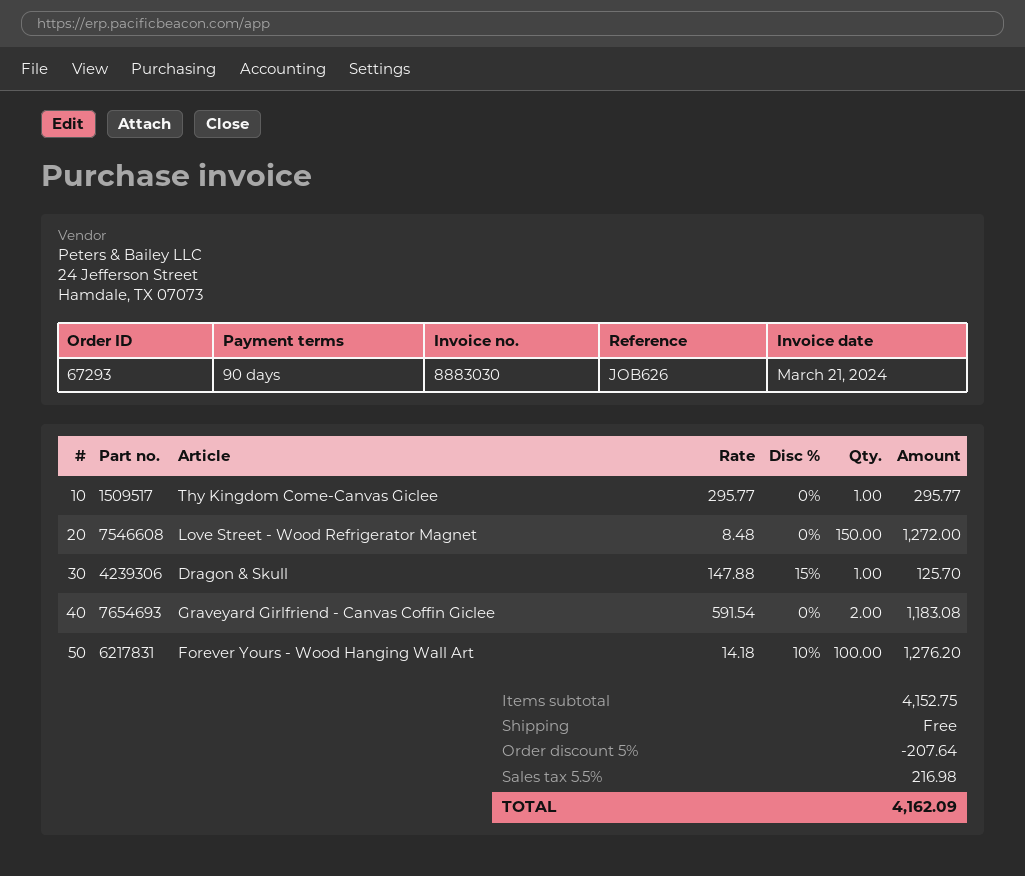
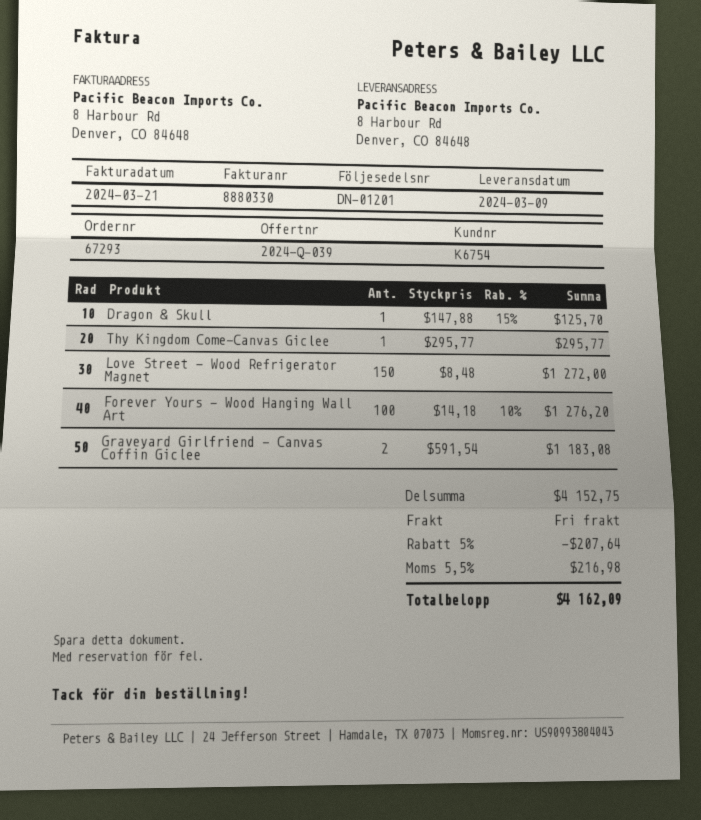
invoice number: 8883030 -> 8880330

